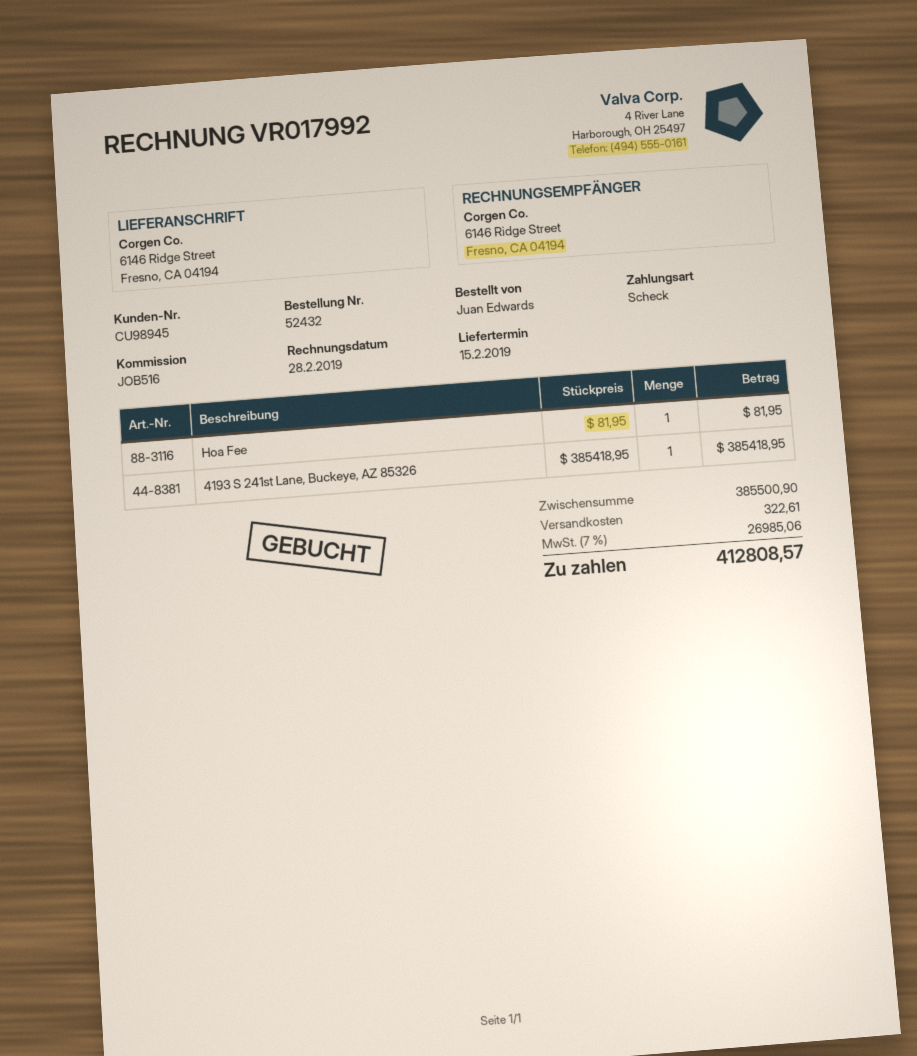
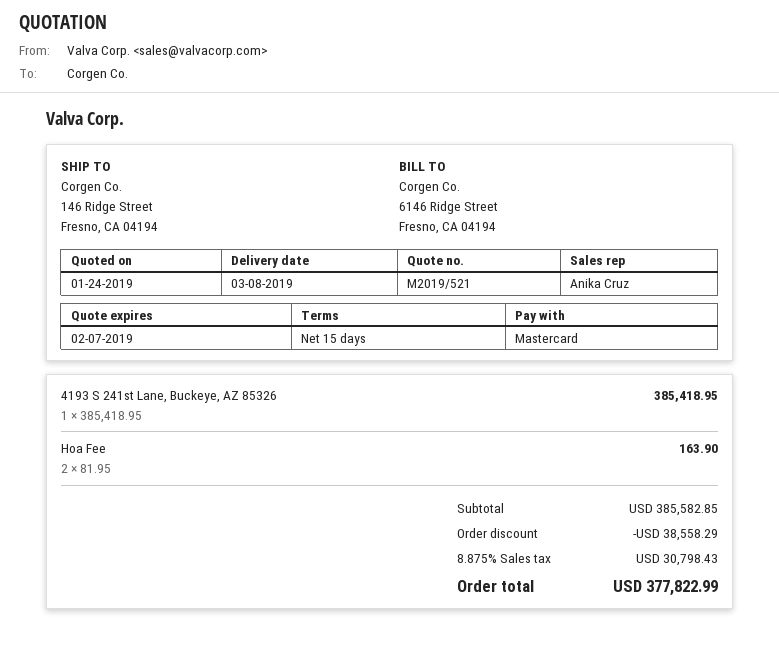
delivery date: 2019-02-15 -> 2019-03-08
payment method: cheque -> Mastercard
ship to: 6146 Ridge Street, Fresno, CA 04194 -> 146 Ridge Street, Fresno, CA 04194
Hoa Fee: 1 x 81.95 = 81.95 -> 2 x 81.95 = 163.90
subtotal: 385500.90 -> 385582.85
discount: none -> 38558.29
shipping: 322.61 -> none
tax: 7% = 26985.06 -> 8.875% = 30798.43
total: 412808.57 -> 377822.99

